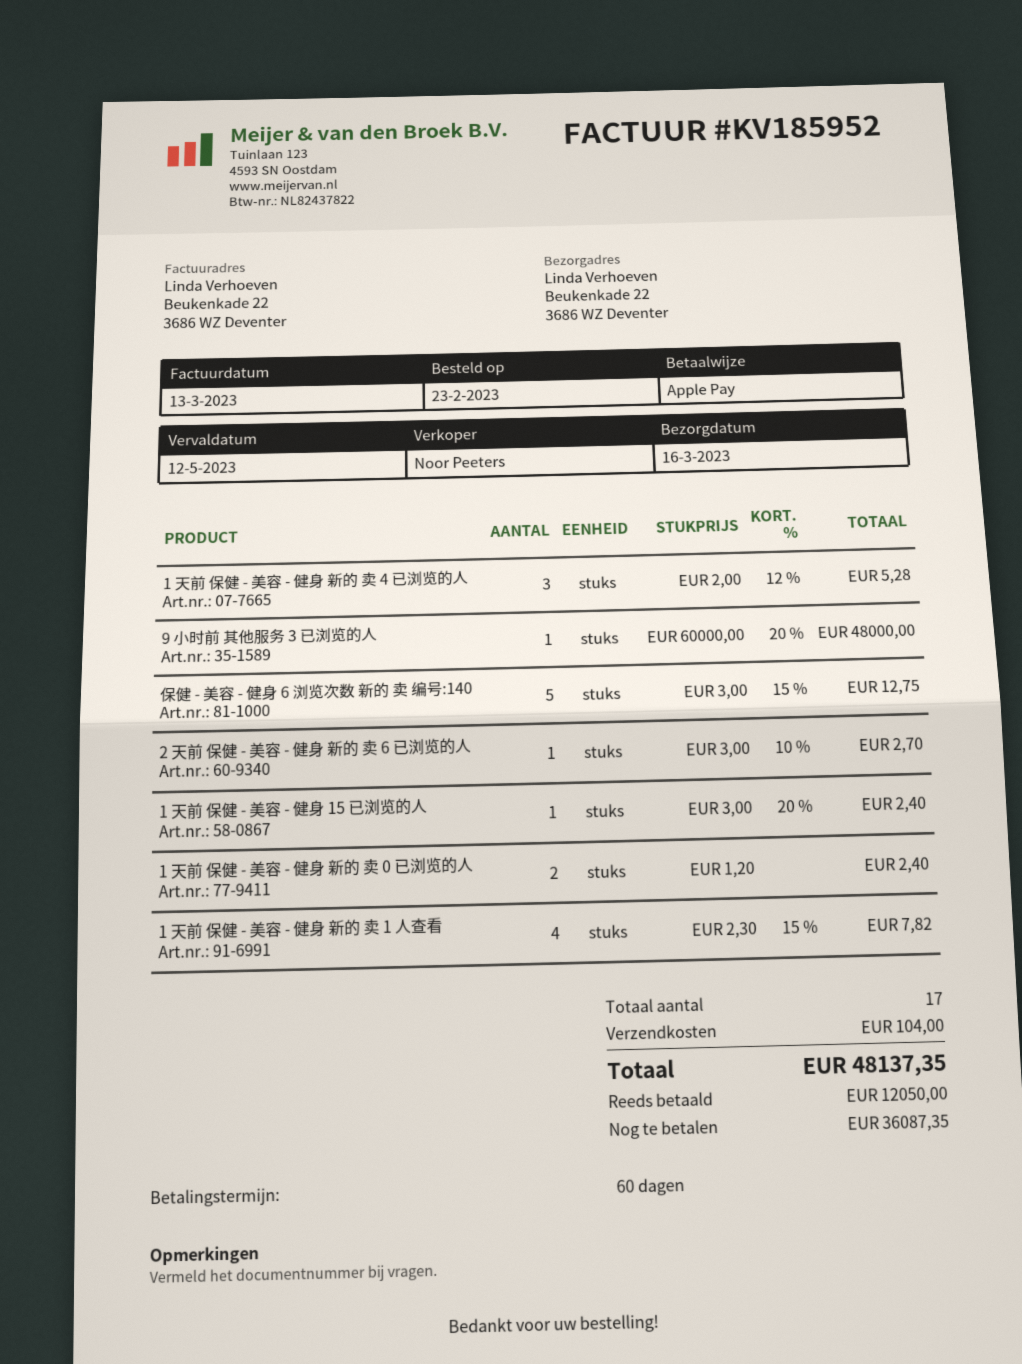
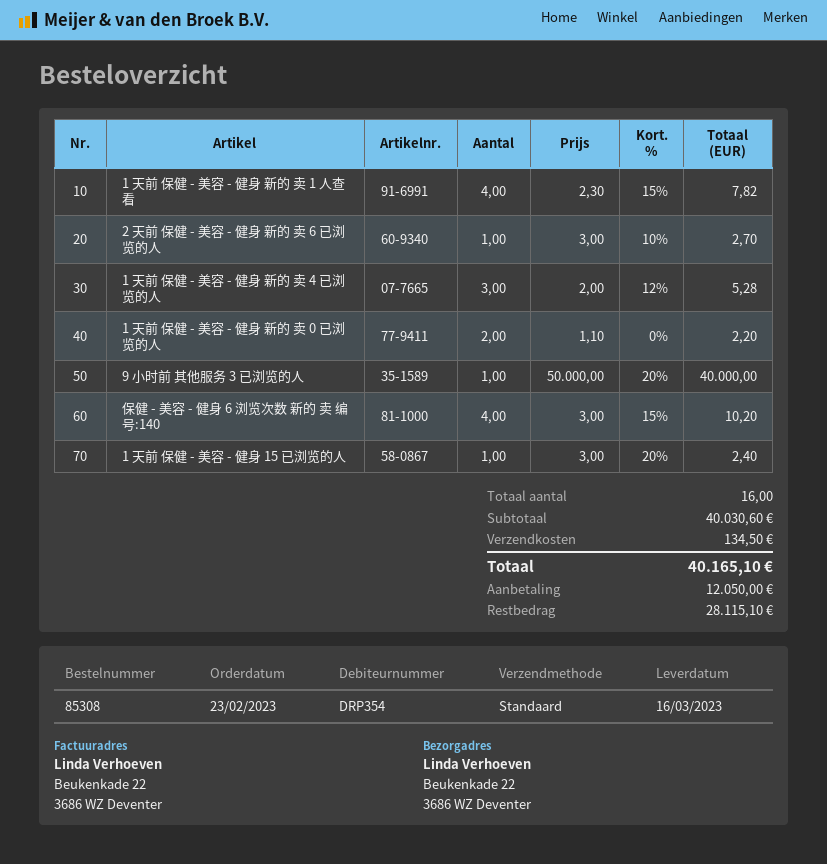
9 小时前 其他服务 3 已浏览的人: 1 x 60000.00 - 20% = 48000.00 -> 1 x 50000.00 - 20% = 40000.00
保健 - 美容 - 健身 6 浏览次数 新的 卖 编号:140: 5 x 3.00 - 15% = 12.75 -> 4 x 3.00 - 15% = 10.20
1 天前 保健 - 美容 - 健身 新的 卖 0 已浏览的人: 2 x 1.20 = 2.40 -> 2 x 1.10 = 2.20
total quantity: 17 -> 16
shipping: 104.00 -> 134.50
total: 48137.35 -> 40165.10
balance: 36087.35 -> 28115.10

